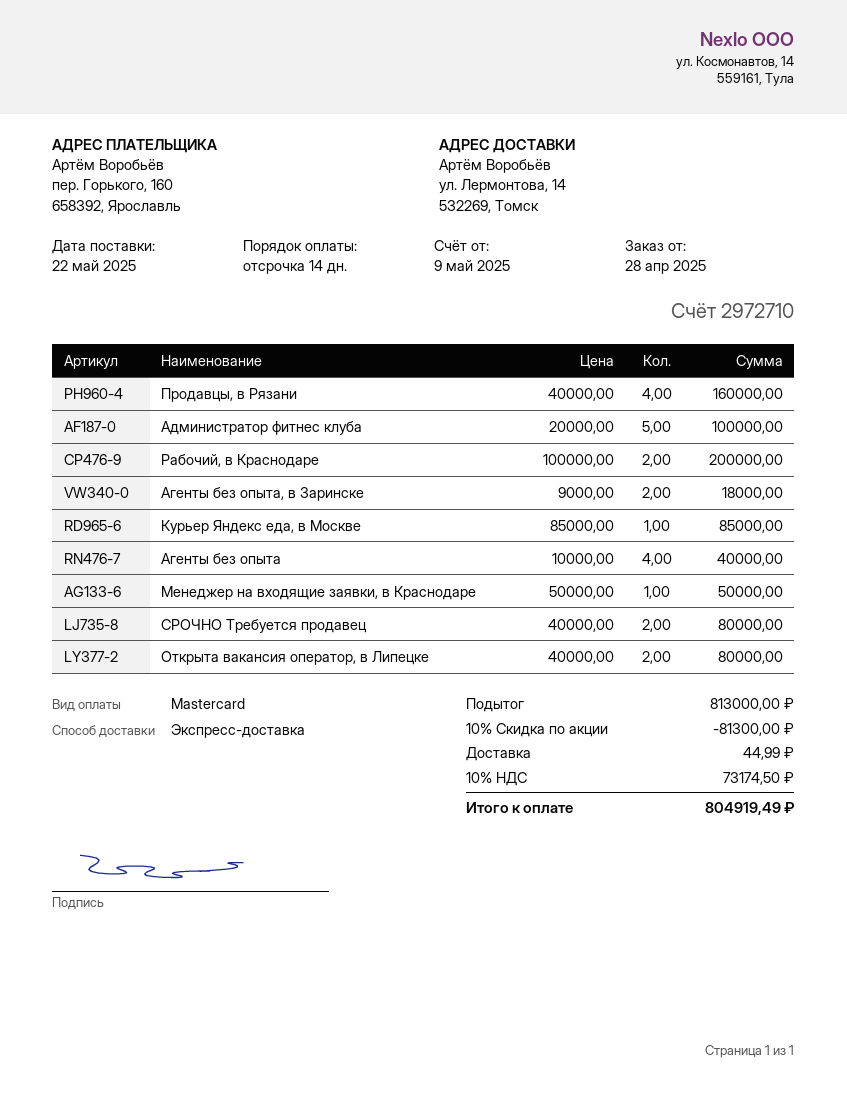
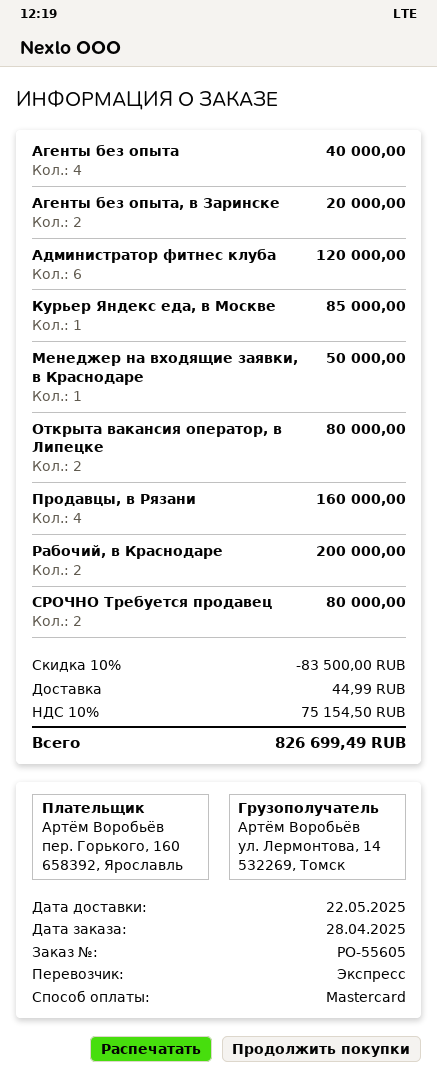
Администратор фитнес клуба: 5 for 100000.00 -> 6 for 120000.00
Агенты без опыта, в Заринске: 2 for 18000.00 -> 2 for 20000.00
discount: 10% = 81300.00 -> 10% = 83500.00
tax: 10% = 73174.50 -> 10% = 75154.50
total: 804919.49 -> 826699.49

